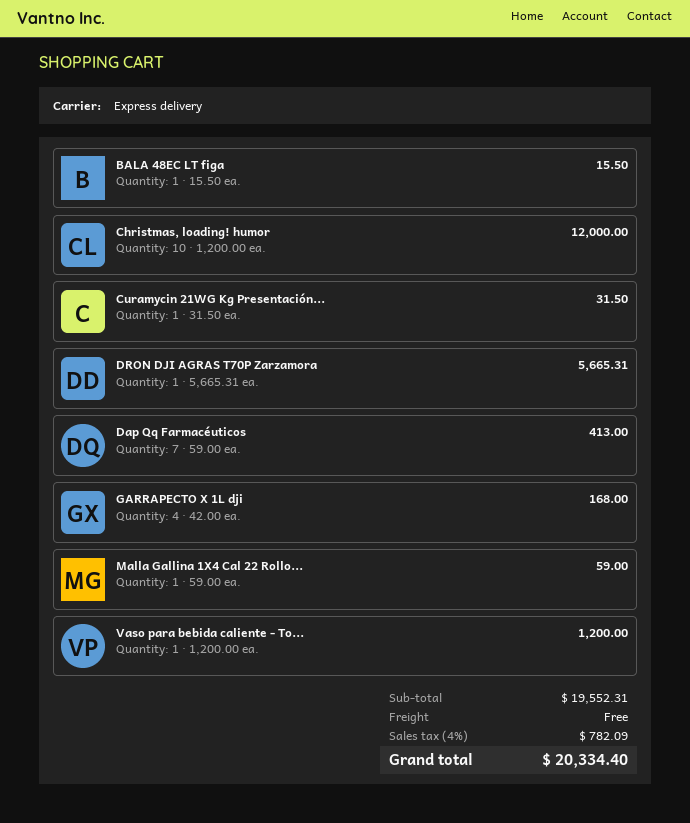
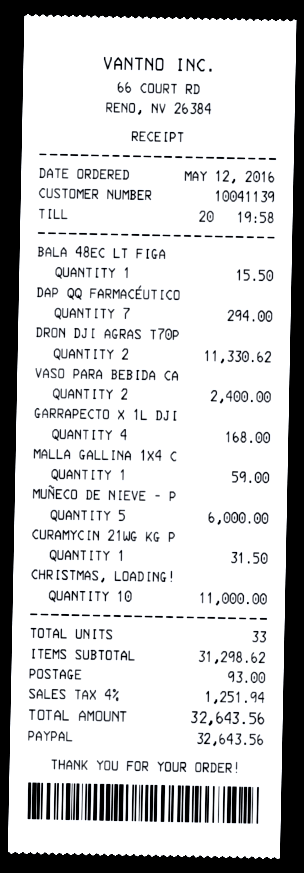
Christmas, loading! humor: 10 for 12000.00 -> 10 for 11000.00
DRON DJI AGRAS T70P Zarzamora: 1 for 5665.31 -> 2 for 11330.62
Dap Qq Farmacéuticos: 7 for 413.00 -> 7 for 294.00
Vaso para bebida caliente - To...: 1 for 1200.00 -> 2 for 2400.00
MUÑECO DE NIEVE - P: none -> 5 for 6000.00
subtotal: 19552.31 -> 31298.62
shipping: 0.00 -> 93.00
tax: 4% = 782.09 -> 4% = 1251.94
total: 20334.40 -> 32643.56

